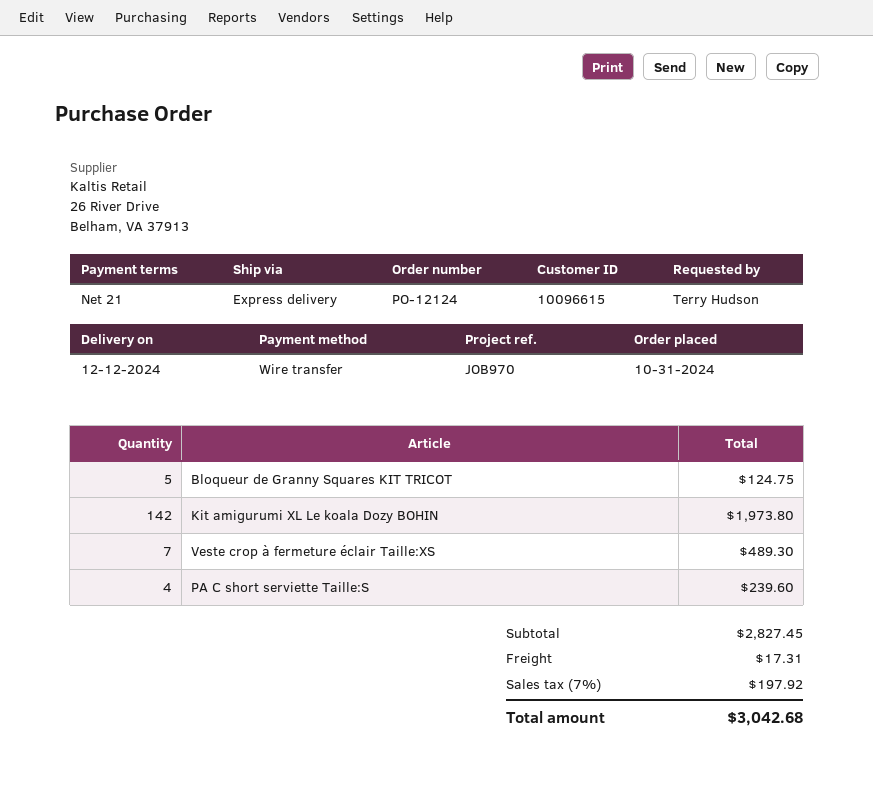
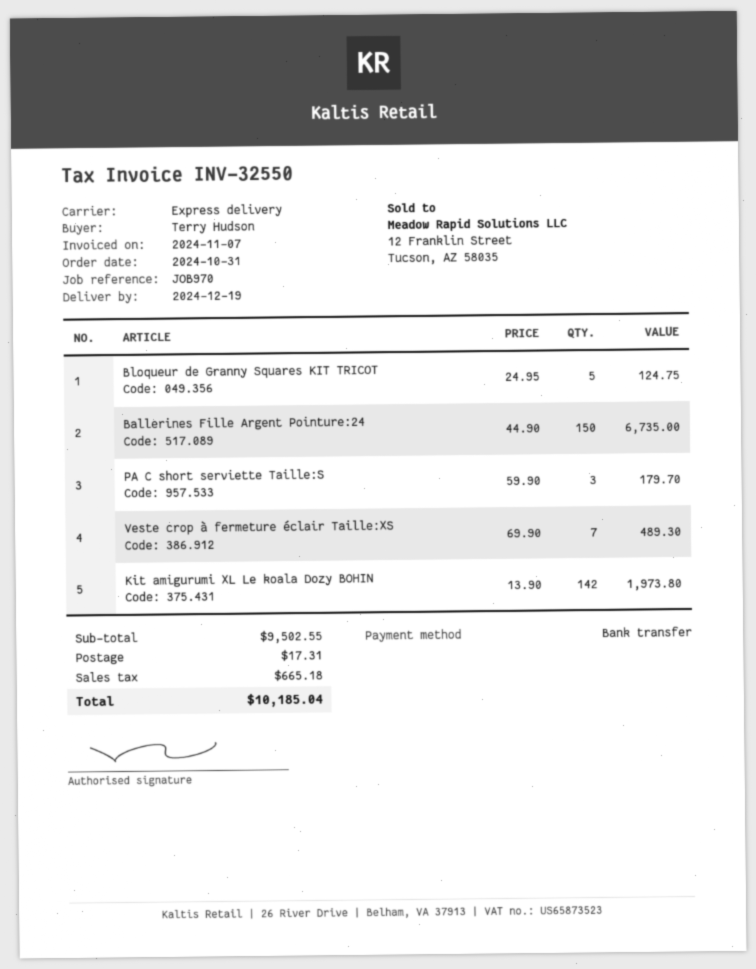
delivery date: 2024-12-12 -> 2024-12-19
PA C short serviette Taille:S: 4 for 239.60 -> 3 for 179.70
Ballerines Fille Argent Pointure:24: none -> 150 for 6735.00
subtotal: 2827.45 -> 9502.55
tax: 197.92 -> 665.18
total: 3042.68 -> 10185.04

